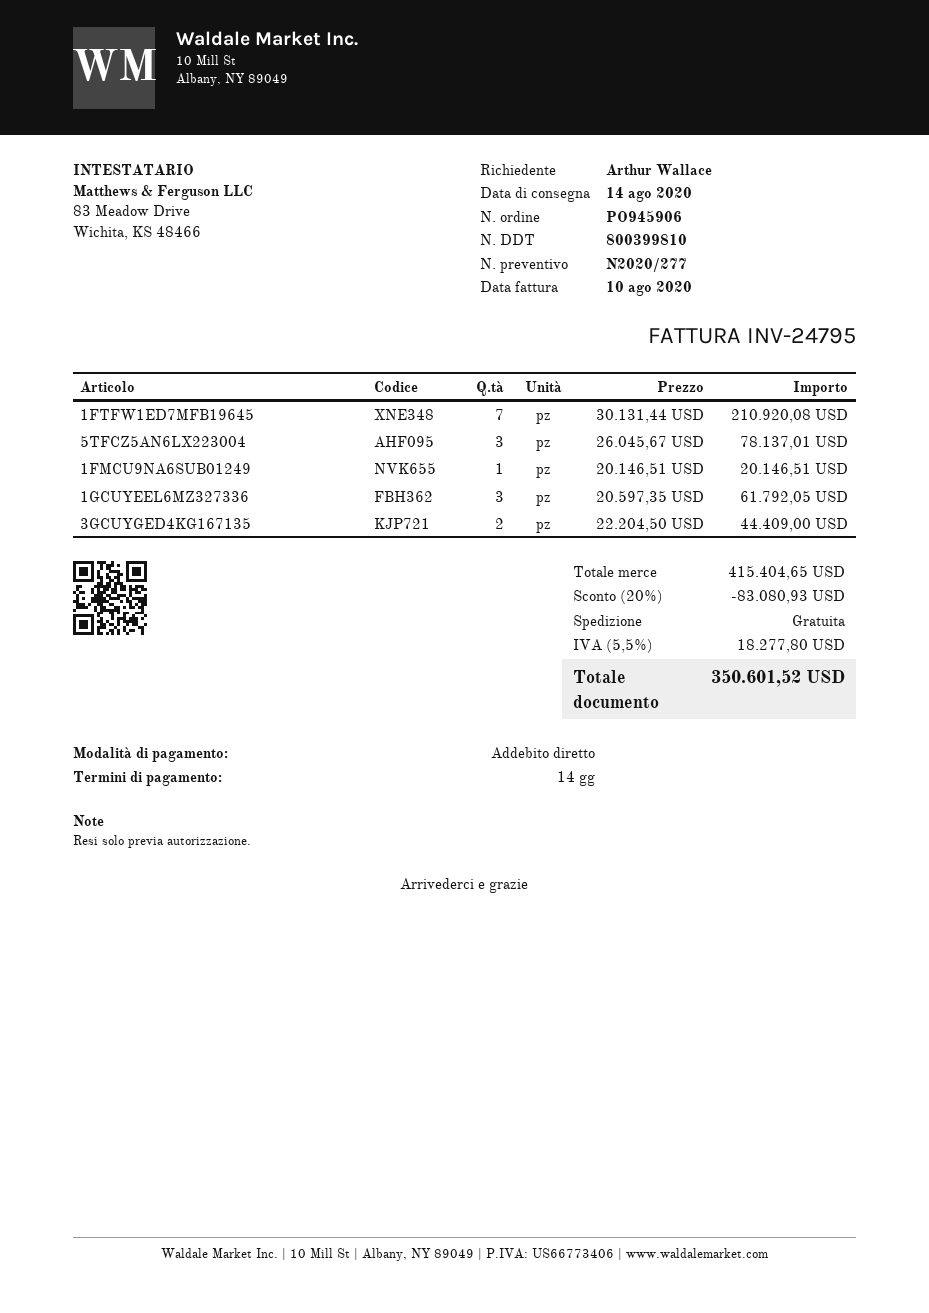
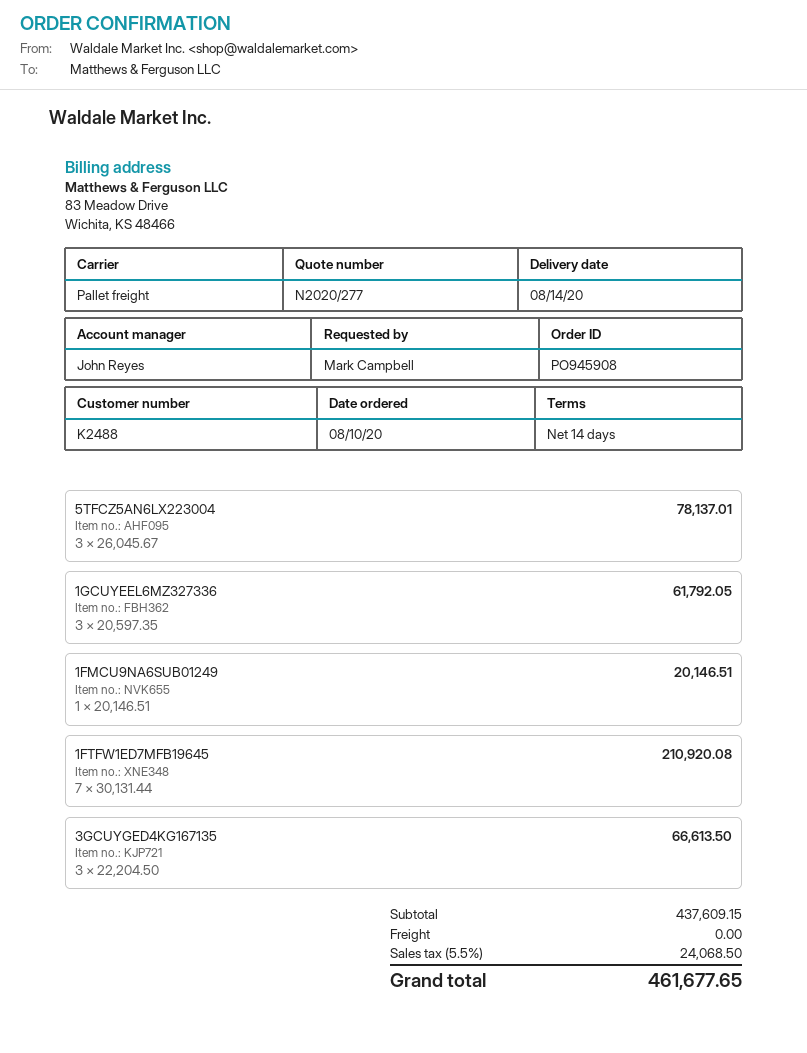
order number: PO945906 -> PO945908
ordered by: Arthur Wallace -> Mark Campbell
3GCUYGED4KG167135: 2 x 22204.50 = 44409.00 -> 3 x 22204.50 = 66613.50
subtotal: 415404.65 -> 437609.15
discount: 20% = 83080.93 -> none
tax: 5.5% = 18277.80 -> 5.5% = 24068.50
total: 350601.52 -> 461677.65

